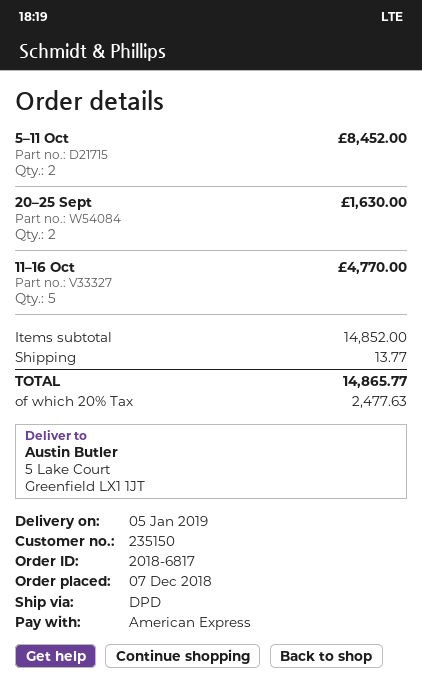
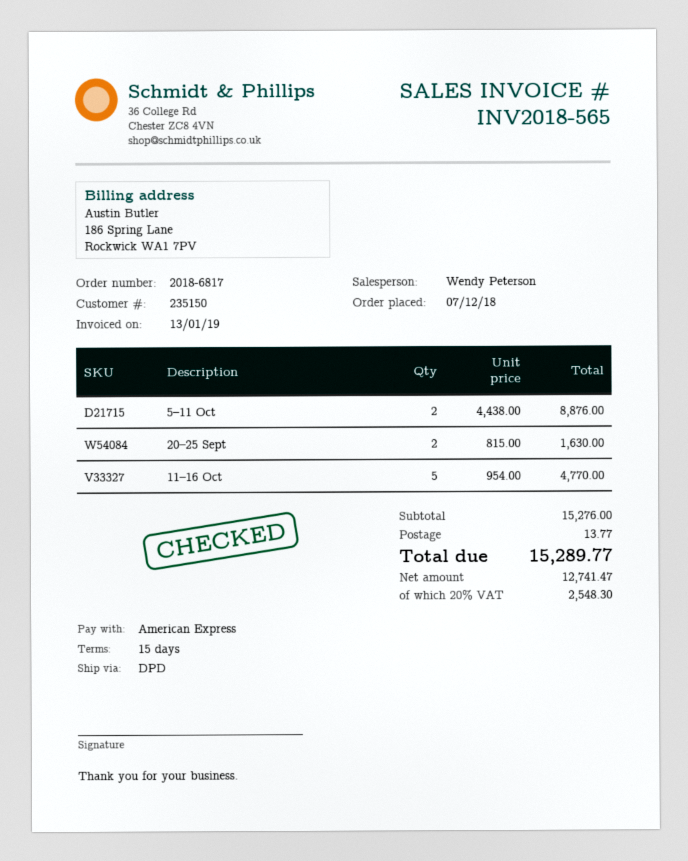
5–11 Oct: 2 for 8452.00 -> 2 for 8876.00
subtotal: 14852.00 -> 15276.00
tax: 20% = 2477.63 -> 20% = 2548.30
total: 14865.77 -> 15289.77

